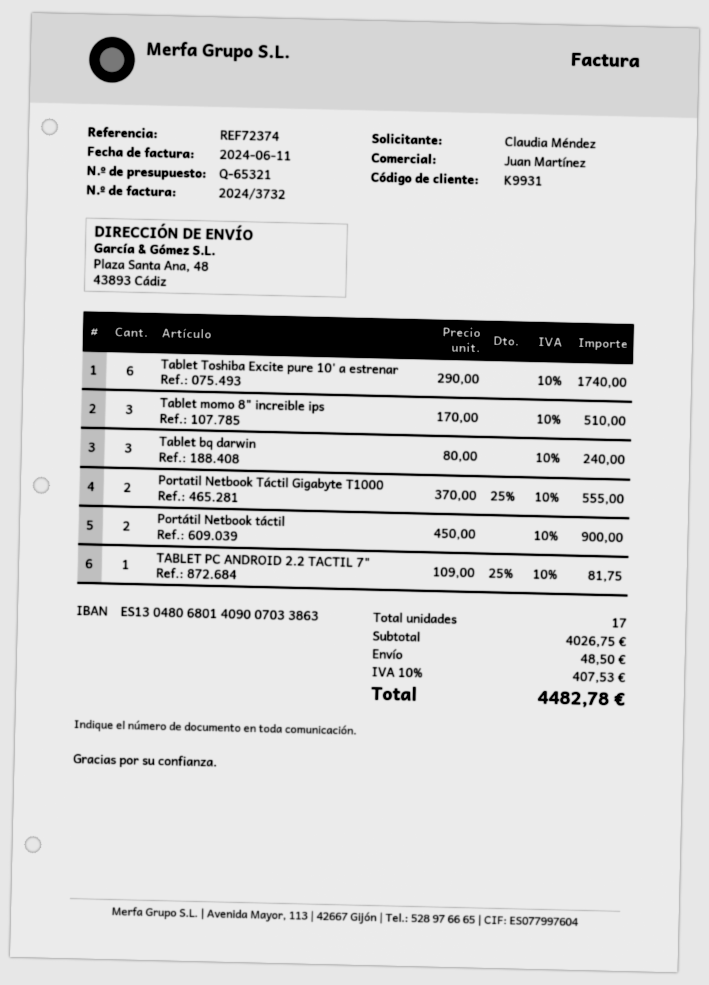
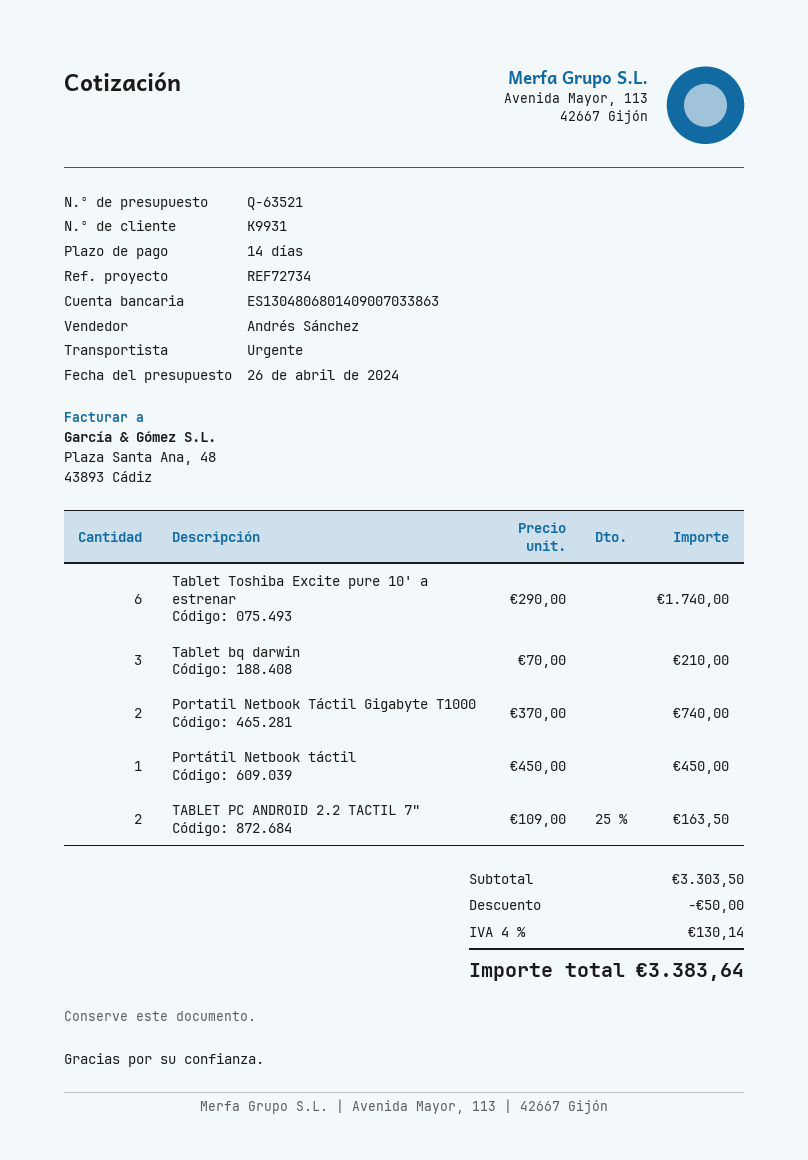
quote number: Q-65321 -> Q-63521
reference: REF72374 -> REF72734
sales rep: Juan Martínez -> Andrés Sánchez
Tablet momo 8" increible ips: 3 x 170.00 = 510.00 -> none
Tablet bq darwin: 3 x 80.00 = 240.00 -> 3 x 70.00 = 210.00
Portatil Netbook Táctil Gigabyte T1000: 2 x 370.00 - 25% = 555.00 -> 2 x 370.00 = 740.00
Portátil Netbook táctil: 2 x 450.00 = 900.00 -> 1 x 450.00 = 450.00
TABLET PC ANDROID 2.2 TACTIL 7": 1 x 109.00 - 25% = 81.75 -> 2 x 109.00 - 25% = 163.50
subtotal: 4026.75 -> 3303.50
discount: none -> 50.00
shipping: 48.50 -> none
tax: 10% = 407.53 -> 4% = 130.14
total: 4482.78 -> 3383.64

